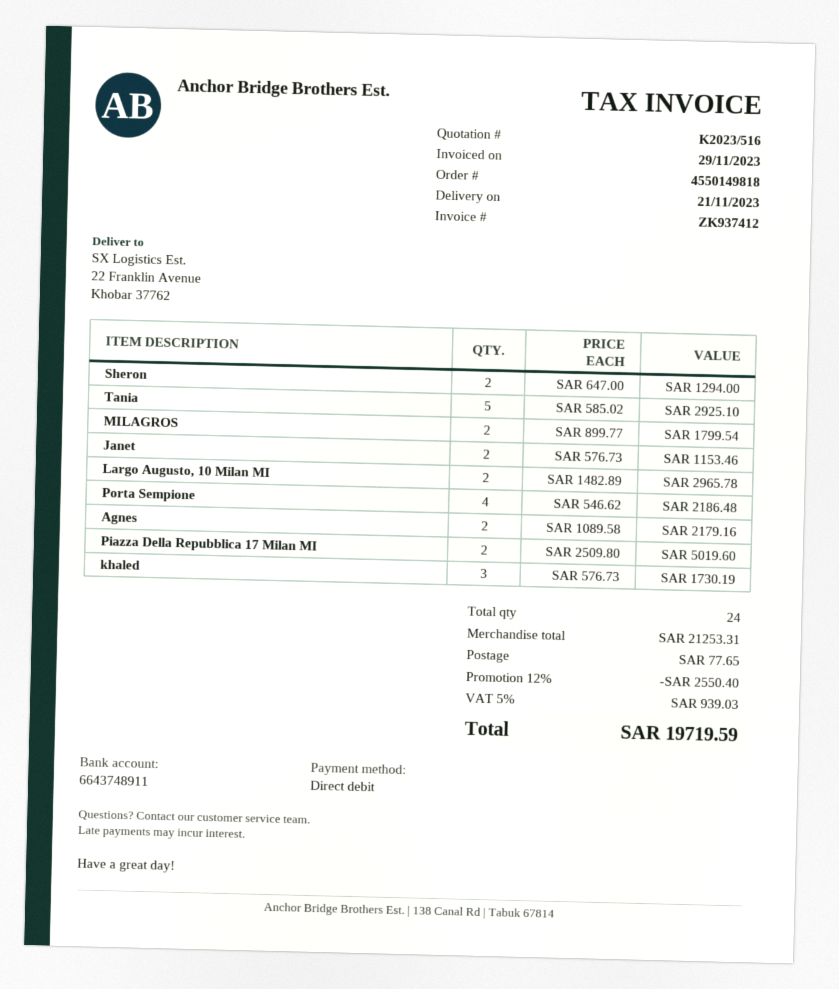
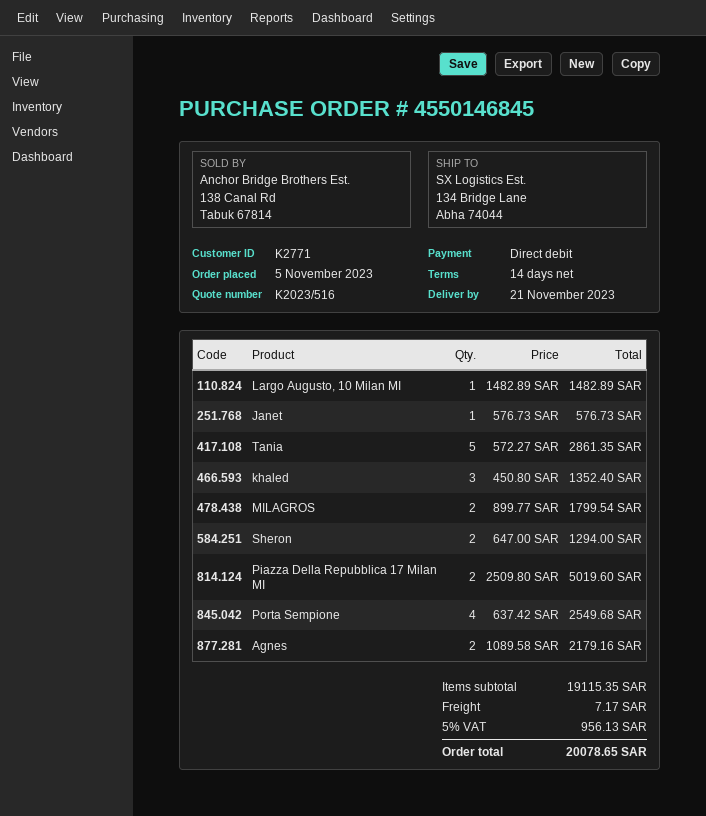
order number: 4550149818 -> 4550146845
ship to: 22 Franklin Avenue, Khobar 37762 -> 134 Bridge Lane, Abha 74044
Tania: 5 x 585.02 = 2925.10 -> 5 x 572.27 = 2861.35
Janet: 2 x 576.73 = 1153.46 -> 1 x 576.73 = 576.73
Largo Augusto, 10 Milan MI: 2 x 1482.89 = 2965.78 -> 1 x 1482.89 = 1482.89
Porta Sempione: 4 x 546.62 = 2186.48 -> 4 x 637.42 = 2549.68
khaled: 3 x 576.73 = 1730.19 -> 3 x 450.80 = 1352.40
subtotal: 21253.31 -> 19115.35
discount: 12% = 2550.40 -> none
shipping: 77.65 -> 7.17
tax: 5% = 939.03 -> 5% = 956.13
total: 19719.59 -> 20078.65

